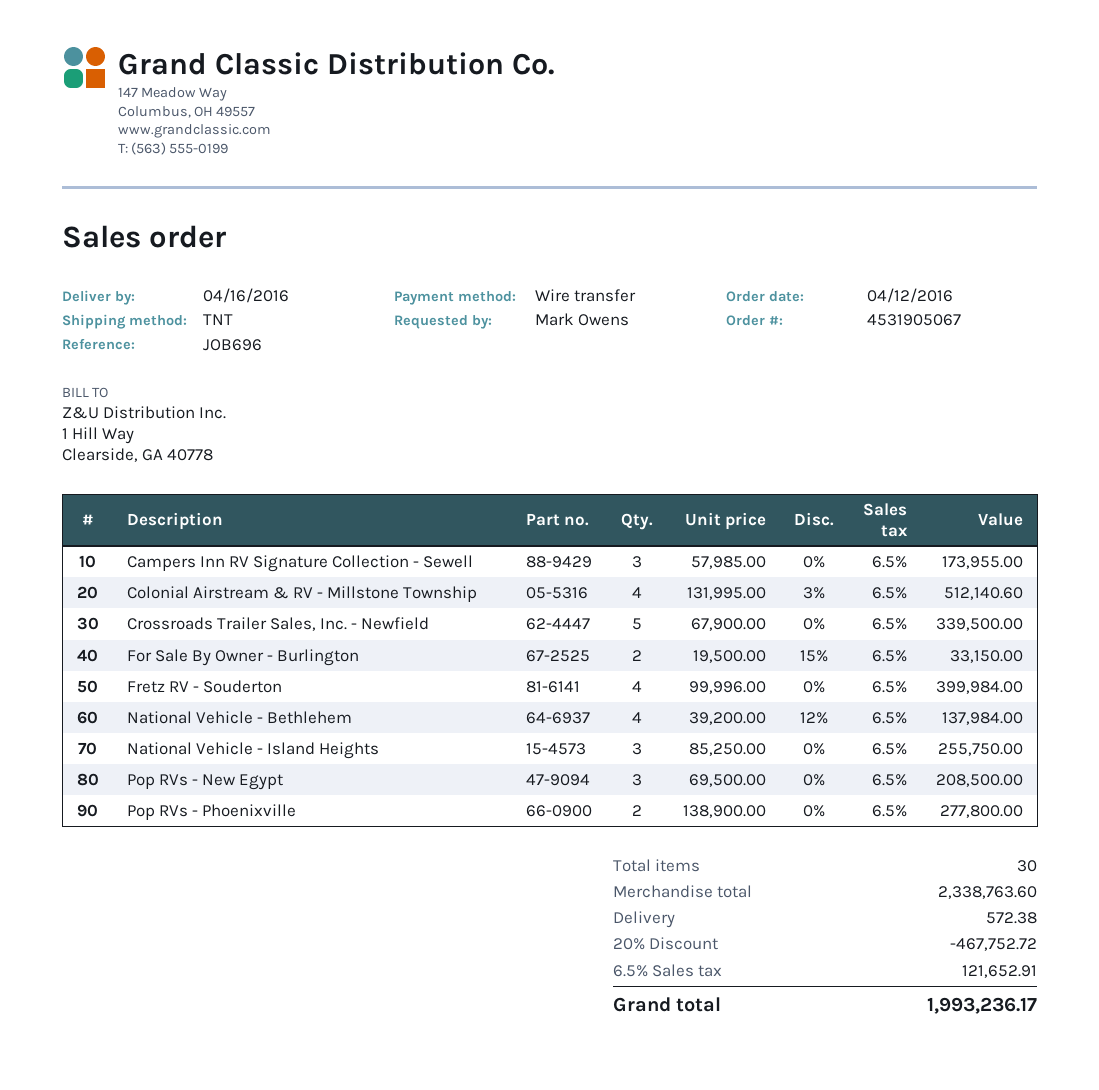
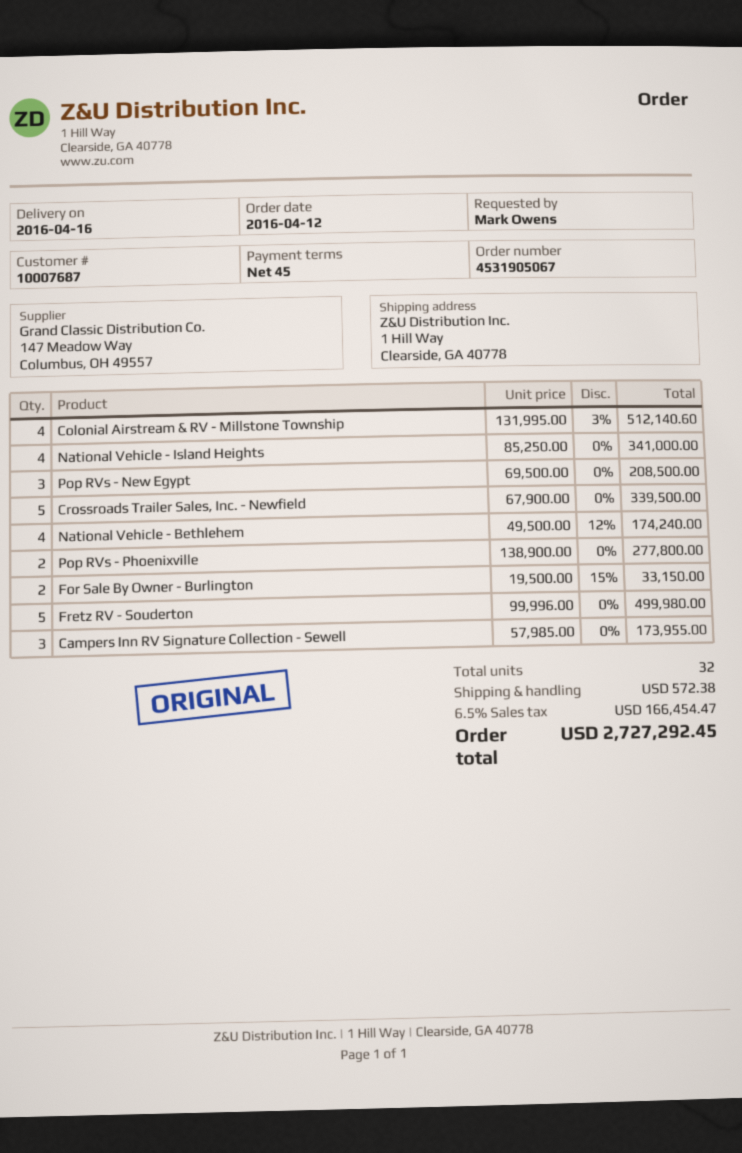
Fretz RV - Souderton: 4 x 99996.00 = 399984.00 -> 5 x 99996.00 = 499980.00
National Vehicle - Bethlehem: 4 x 39200.00 - 12% = 137984.00 -> 4 x 49500.00 - 12% = 174240.00
National Vehicle - Island Heights: 3 x 85250.00 = 255750.00 -> 4 x 85250.00 = 341000.00
total quantity: 30 -> 32
discount: 20% = 467752.72 -> none
tax: 6.5% = 121652.91 -> 6.5% = 166454.47
total: 1993236.17 -> 2727292.45

